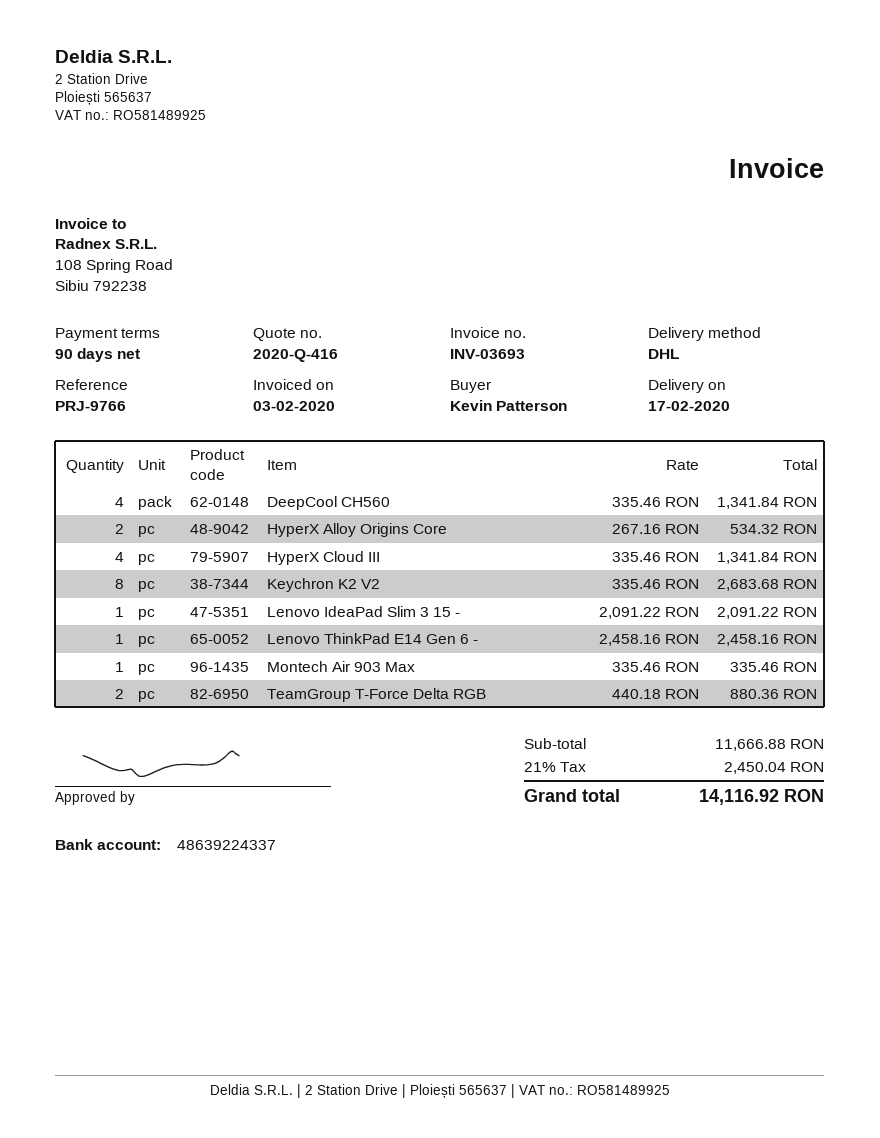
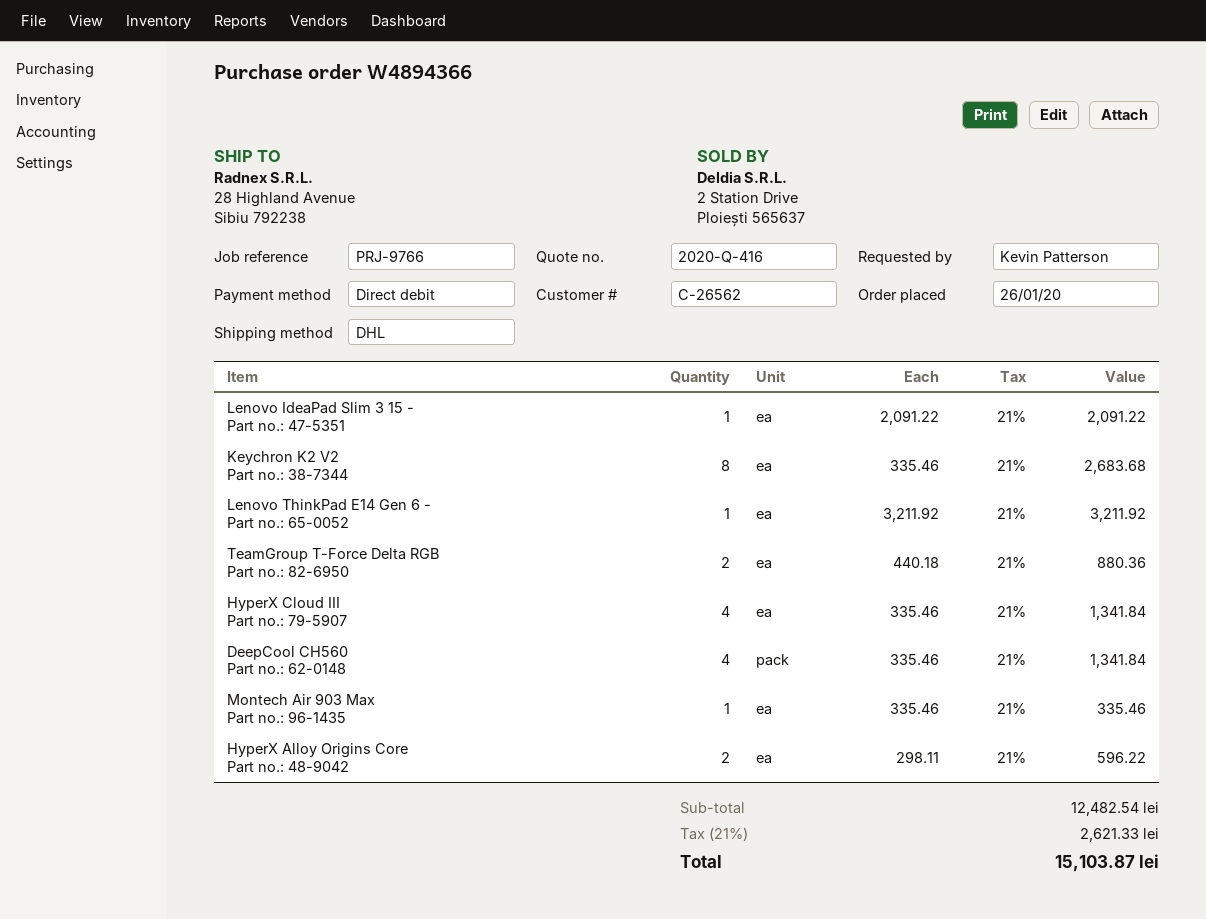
HyperX Alloy Origins Core: 2 x 267.16 = 534.32 -> 2 x 298.11 = 596.22
Lenovo ThinkPad E14 Gen 6 -: 1 x 2458.16 = 2458.16 -> 1 x 3211.92 = 3211.92
subtotal: 11666.88 -> 12482.54
tax: 21% = 2450.04 -> 21% = 2621.33
total: 14116.92 -> 15103.87

